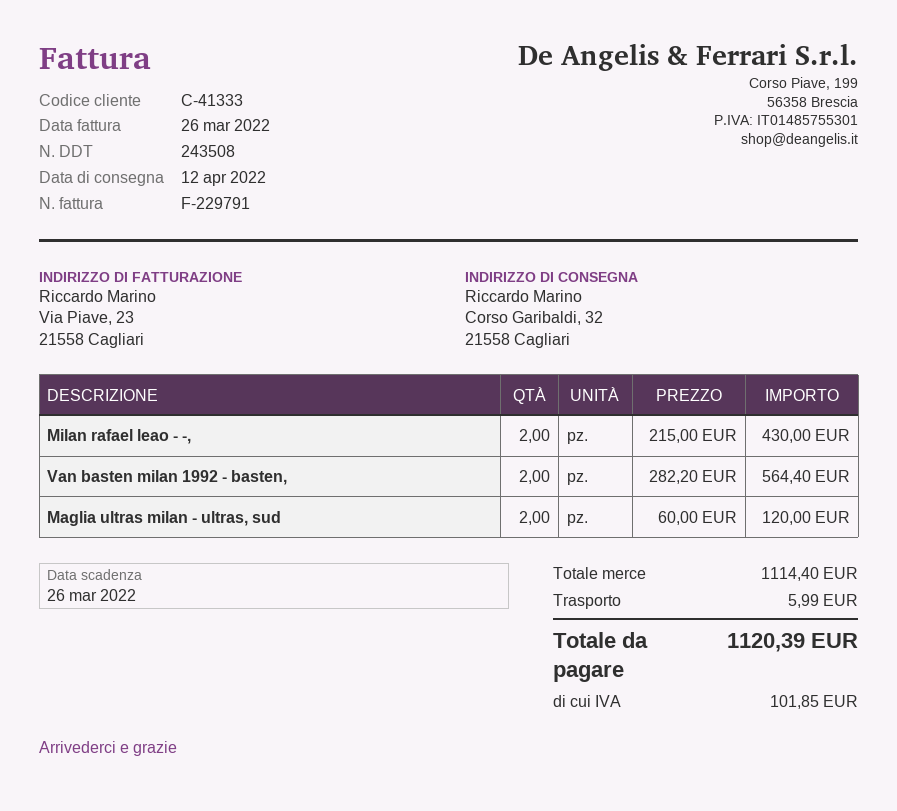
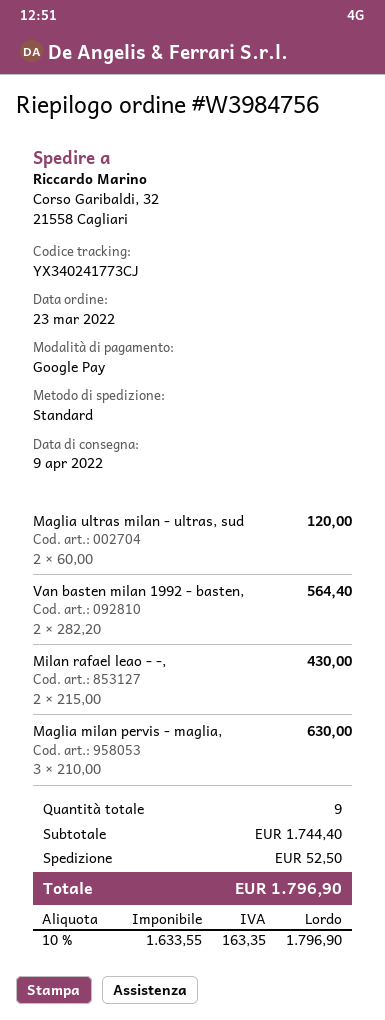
delivery date: 2022-04-12 -> 2022-04-09
Maglia milan pervis - maglia,: none -> 3 x 210.00 = 630.00
subtotal: 1114.40 -> 1744.40
shipping: 5.99 -> 52.50
tax: 101.85 -> 163.35
total: 1120.39 -> 1796.90

